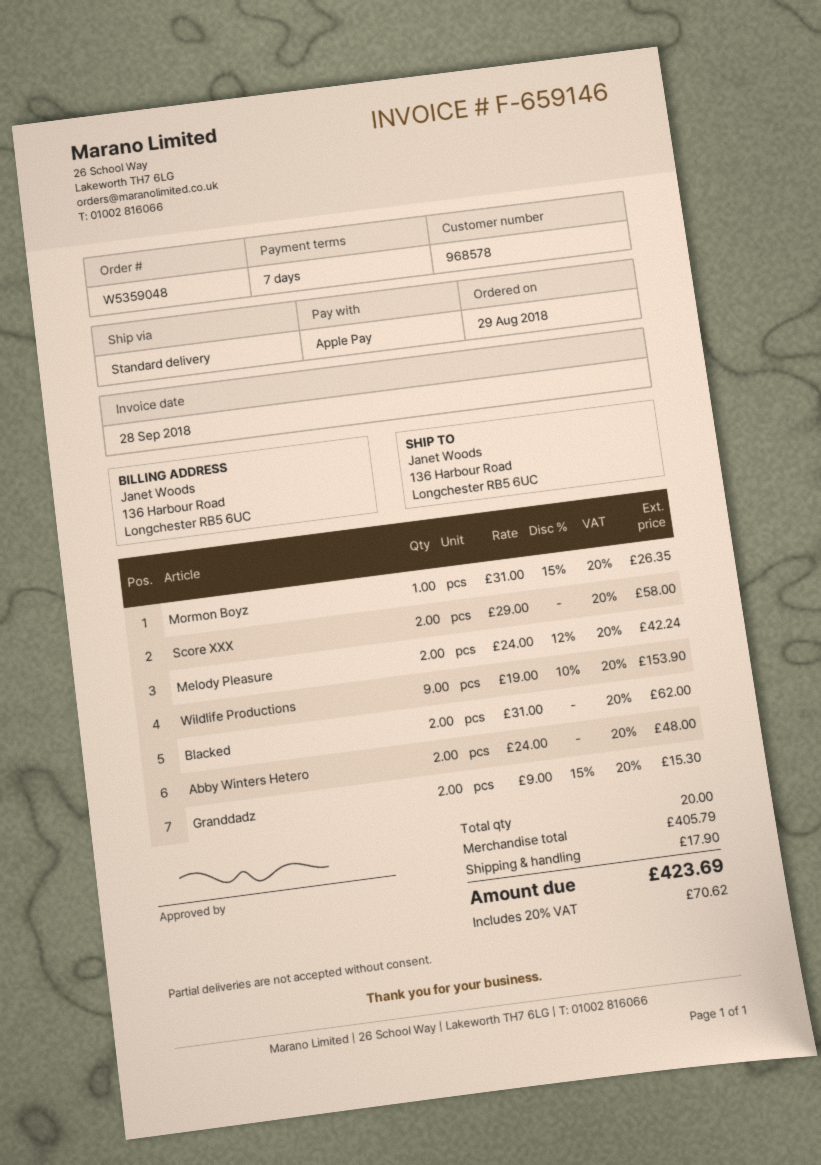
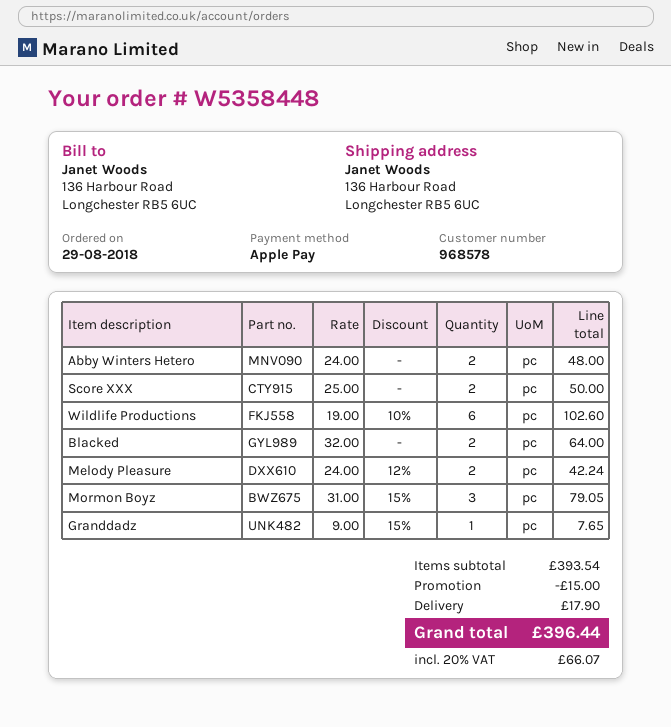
order number: W5359048 -> W5358448
Mormon Boyz: 1 x 31.00 - 15% = 26.35 -> 3 x 31.00 - 15% = 79.05
Score XXX: 2 x 29.00 = 58.00 -> 2 x 25.00 = 50.00
Wildlife Productions: 9 x 19.00 - 10% = 153.90 -> 6 x 19.00 - 10% = 102.60
Blacked: 2 x 31.00 = 62.00 -> 2 x 32.00 = 64.00
Granddadz: 2 x 9.00 - 15% = 15.30 -> 1 x 9.00 - 15% = 7.65
subtotal: 405.79 -> 393.54
discount: none -> 15.00
tax: 20% = 70.62 -> 20% = 66.07
total: 423.69 -> 396.44

